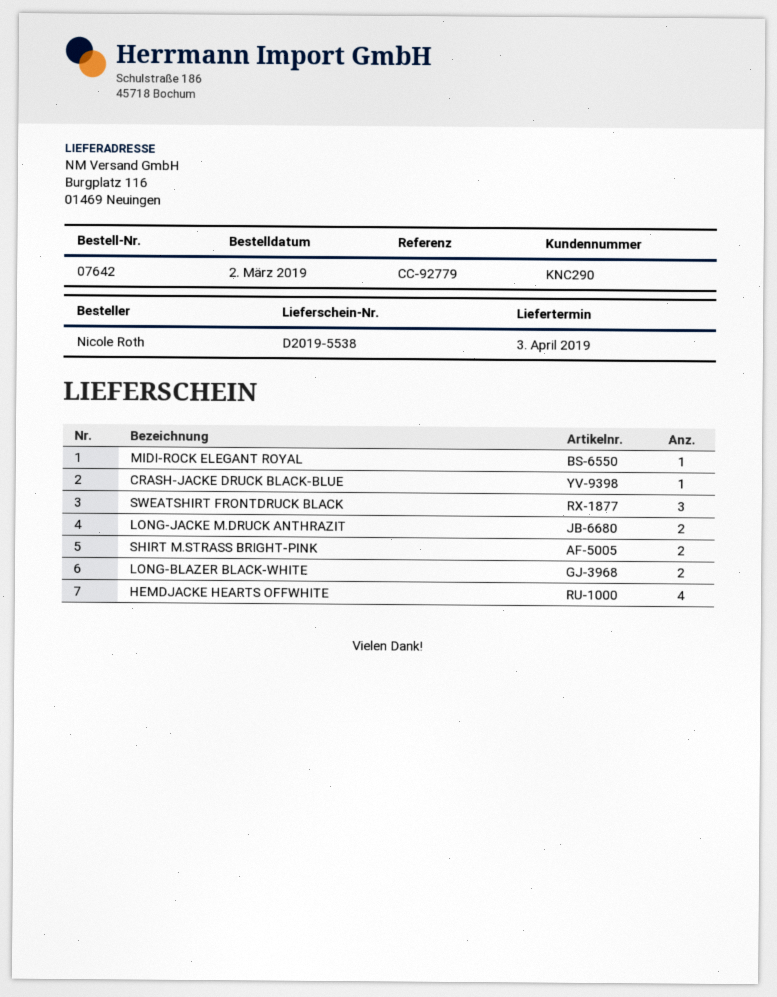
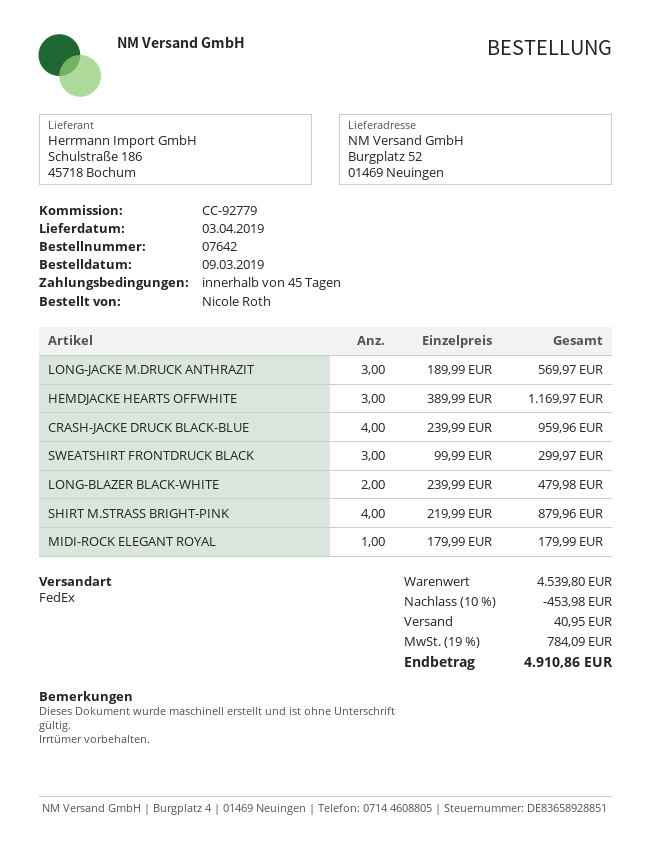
order date: 2019-03-02 -> 2019-03-09
ship to: Burgplatz 116, 01469 Neuingen -> Burgplatz 52, 01469 Neuingen
CRASH-JACKE DRUCK BLACK-BLUE: 1 -> 4
LONG-JACKE M.DRUCK ANTHRAZIT: 2 -> 3
SHIRT M.STRASS BRIGHT-PINK: 2 -> 4
HEMDJACKE HEARTS OFFWHITE: 4 -> 3

